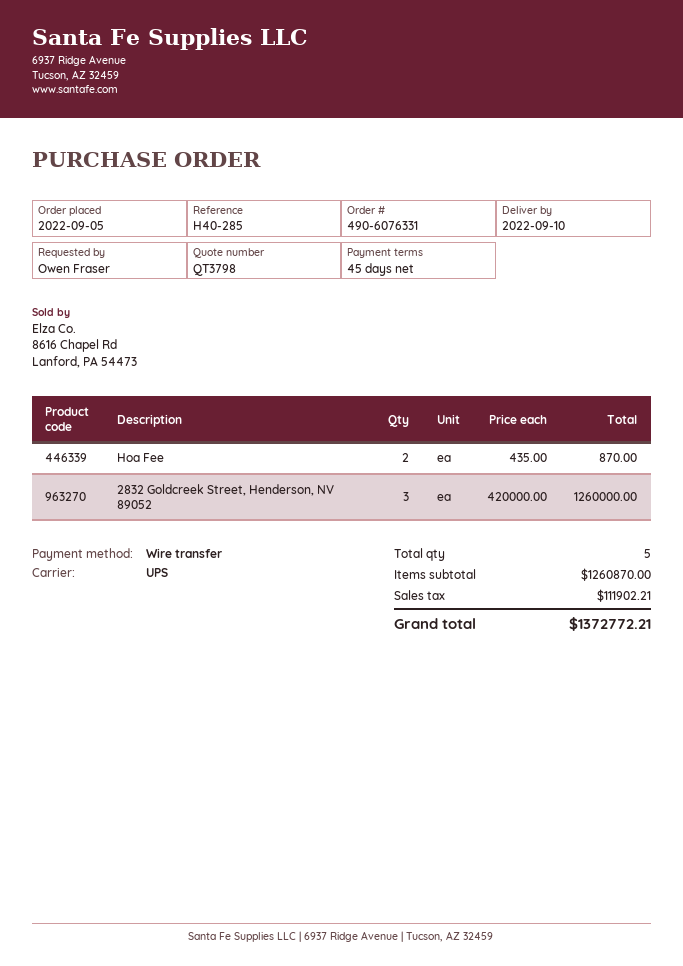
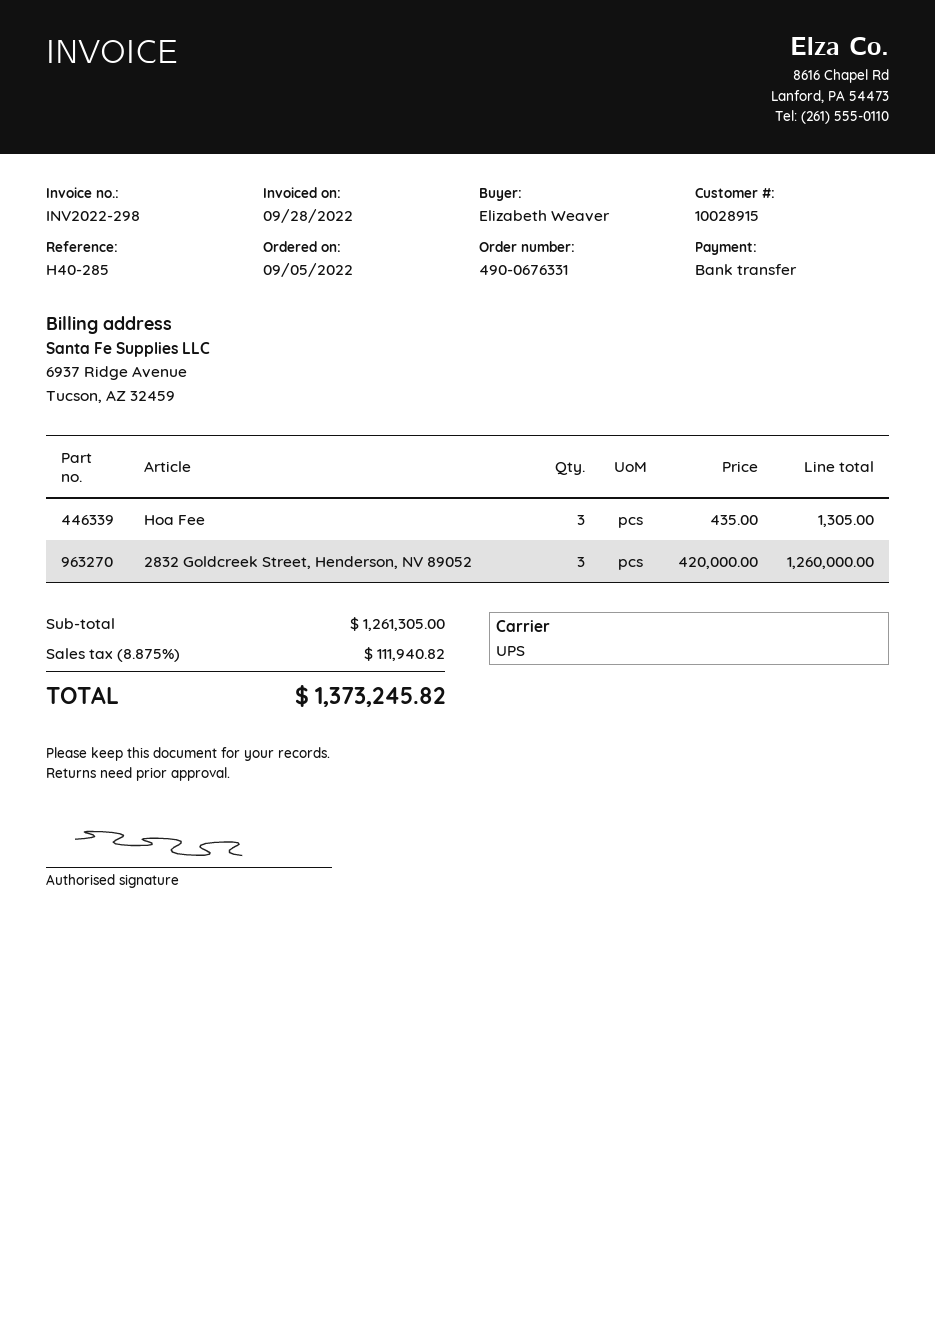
order number: 490-6076331 -> 490-0676331
ordered by: Owen Fraser -> Elizabeth Weaver
Hoa Fee: 2 x 435.00 = 870.00 -> 3 x 435.00 = 1305.00
subtotal: 1260870.00 -> 1261305.00
tax: 111902.21 -> 111940.82
total: 1372772.21 -> 1373245.82

